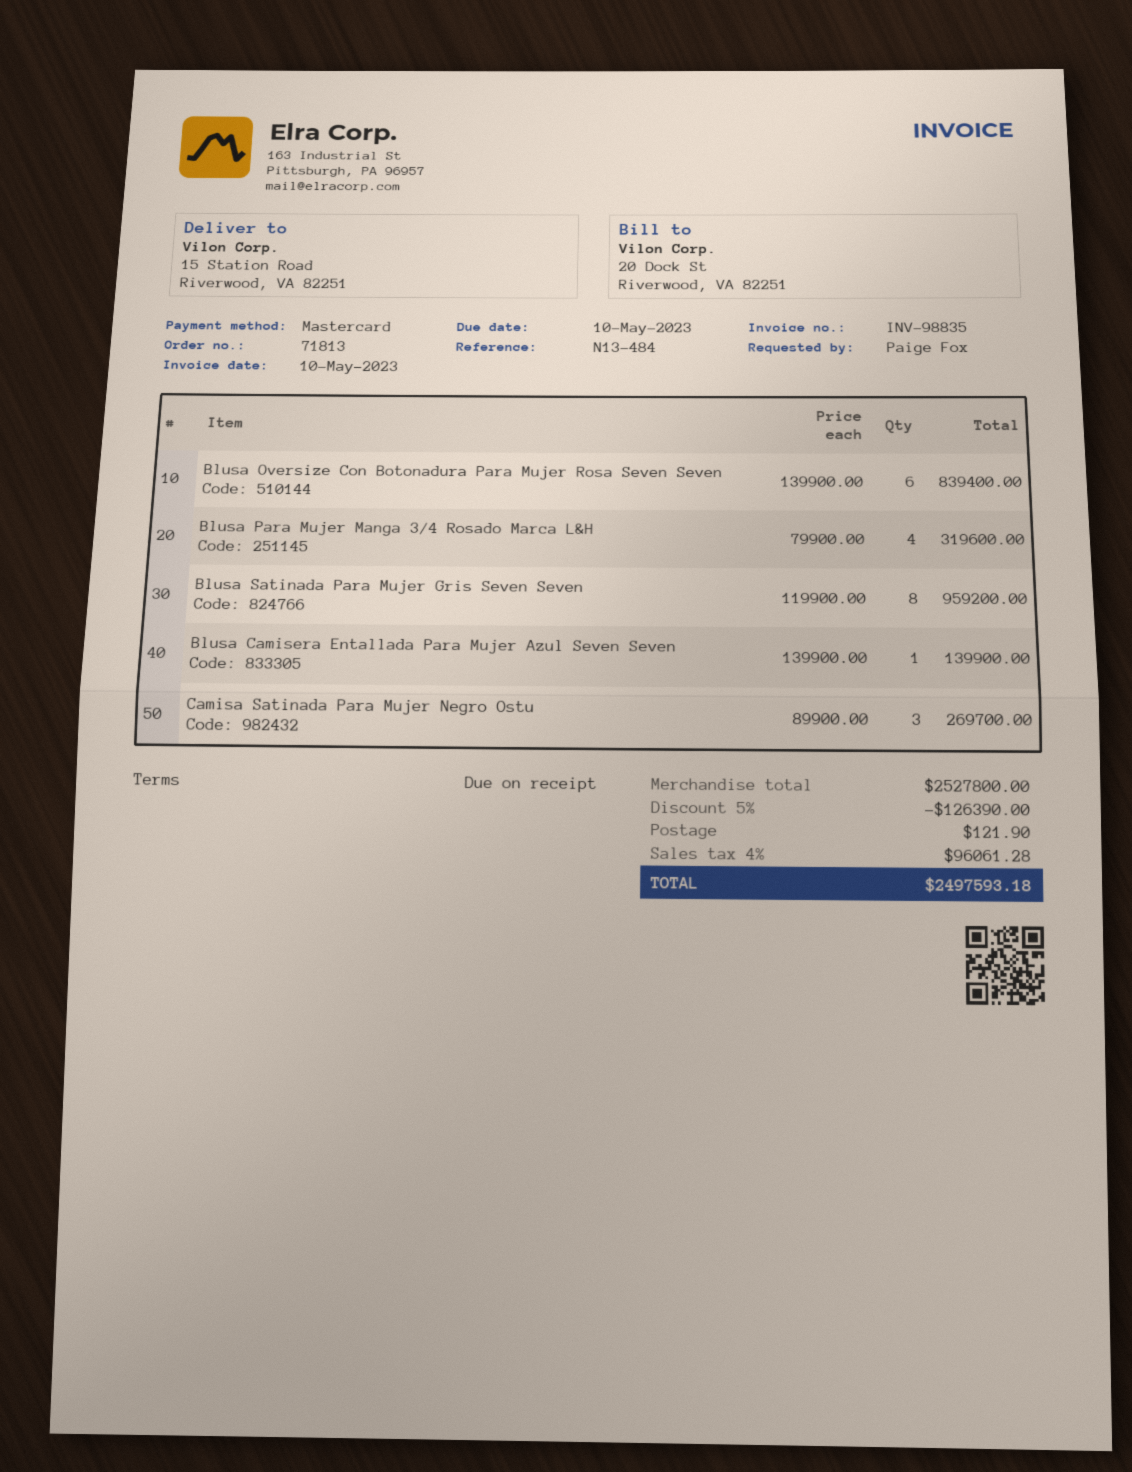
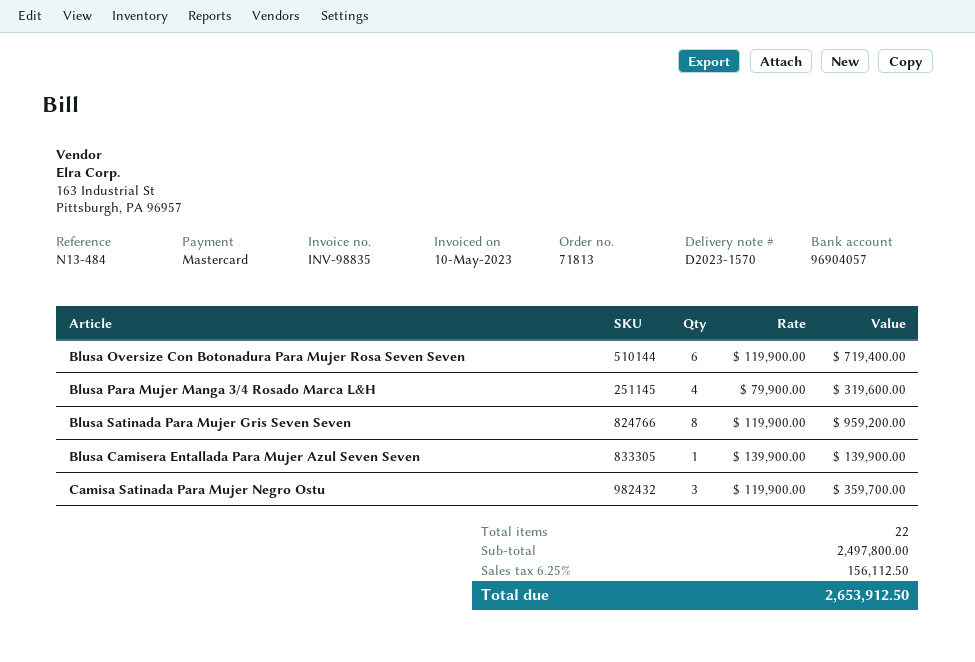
Blusa Oversize Con Botonadura Para Mujer Rosa Seven Seven: 6 x 139900.00 = 839400.00 -> 6 x 119900.00 = 719400.00
Camisa Satinada Para Mujer Negro Ostu: 3 x 89900.00 = 269700.00 -> 3 x 119900.00 = 359700.00
subtotal: 2527800.00 -> 2497800.00
discount: 5% = 126390.00 -> none
shipping: 121.90 -> none
tax: 4% = 96061.28 -> 6.25% = 156112.50
total: 2497593.18 -> 2653912.50

